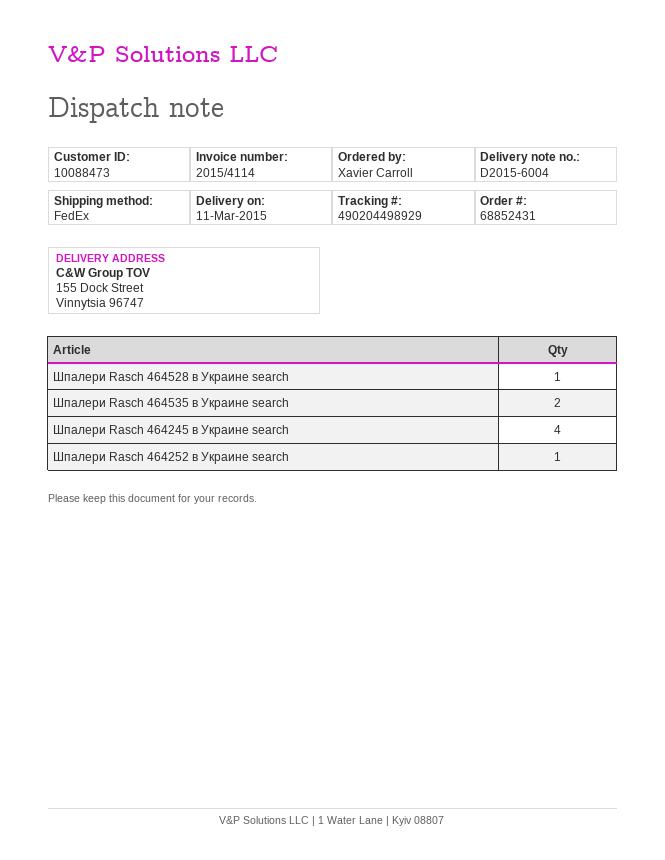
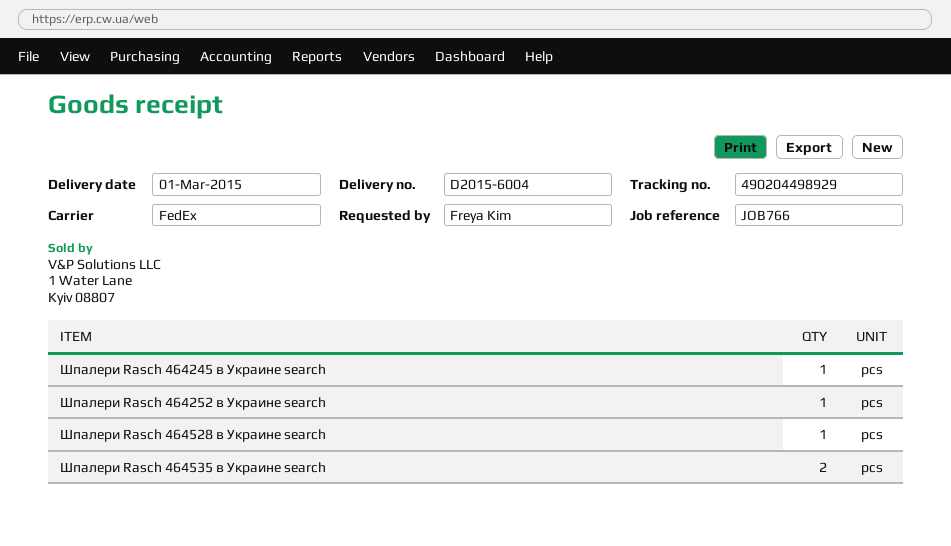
delivery date: 2015-03-11 -> 2015-03-01
ordered by: Xavier Carroll -> Freya Kim
Шпалери Rasch 464245 в Украине search: 4 -> 1

